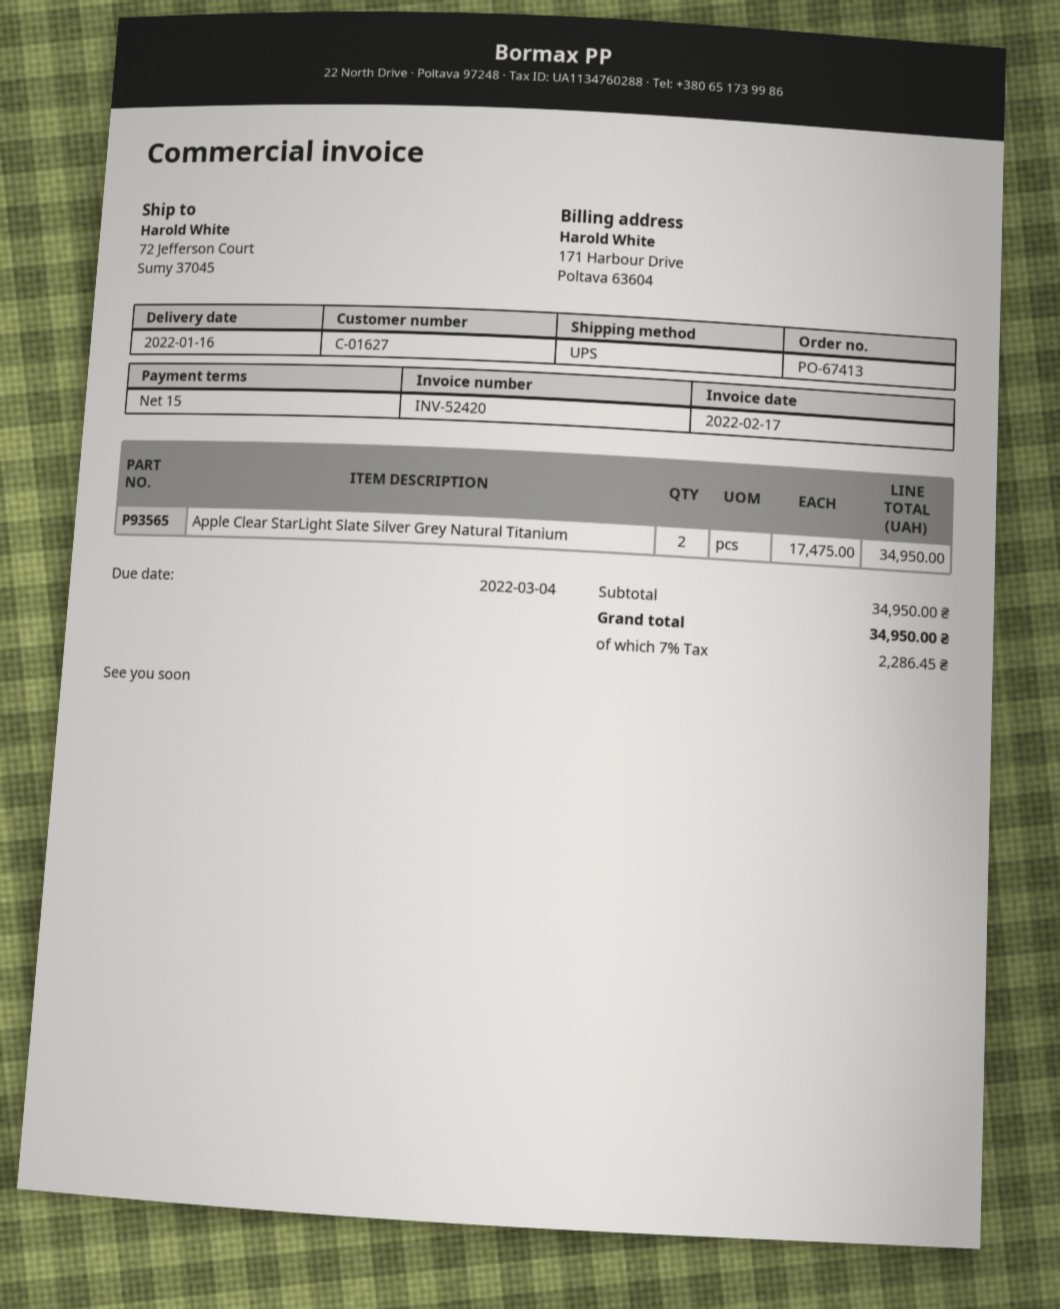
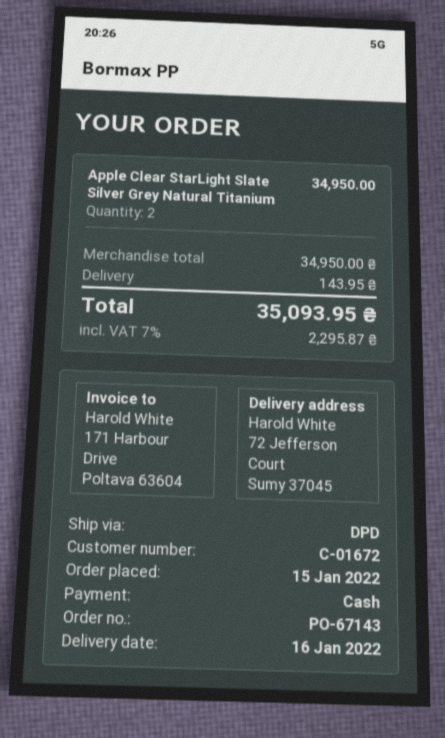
order number: PO-67413 -> PO-67143
customer number: C-01627 -> C-01672
shipping method: UPS -> DPD
shipping: none -> 143.95
tax: 7% = 2286.45 -> 7% = 2295.87
total: 34950.00 -> 35093.95

